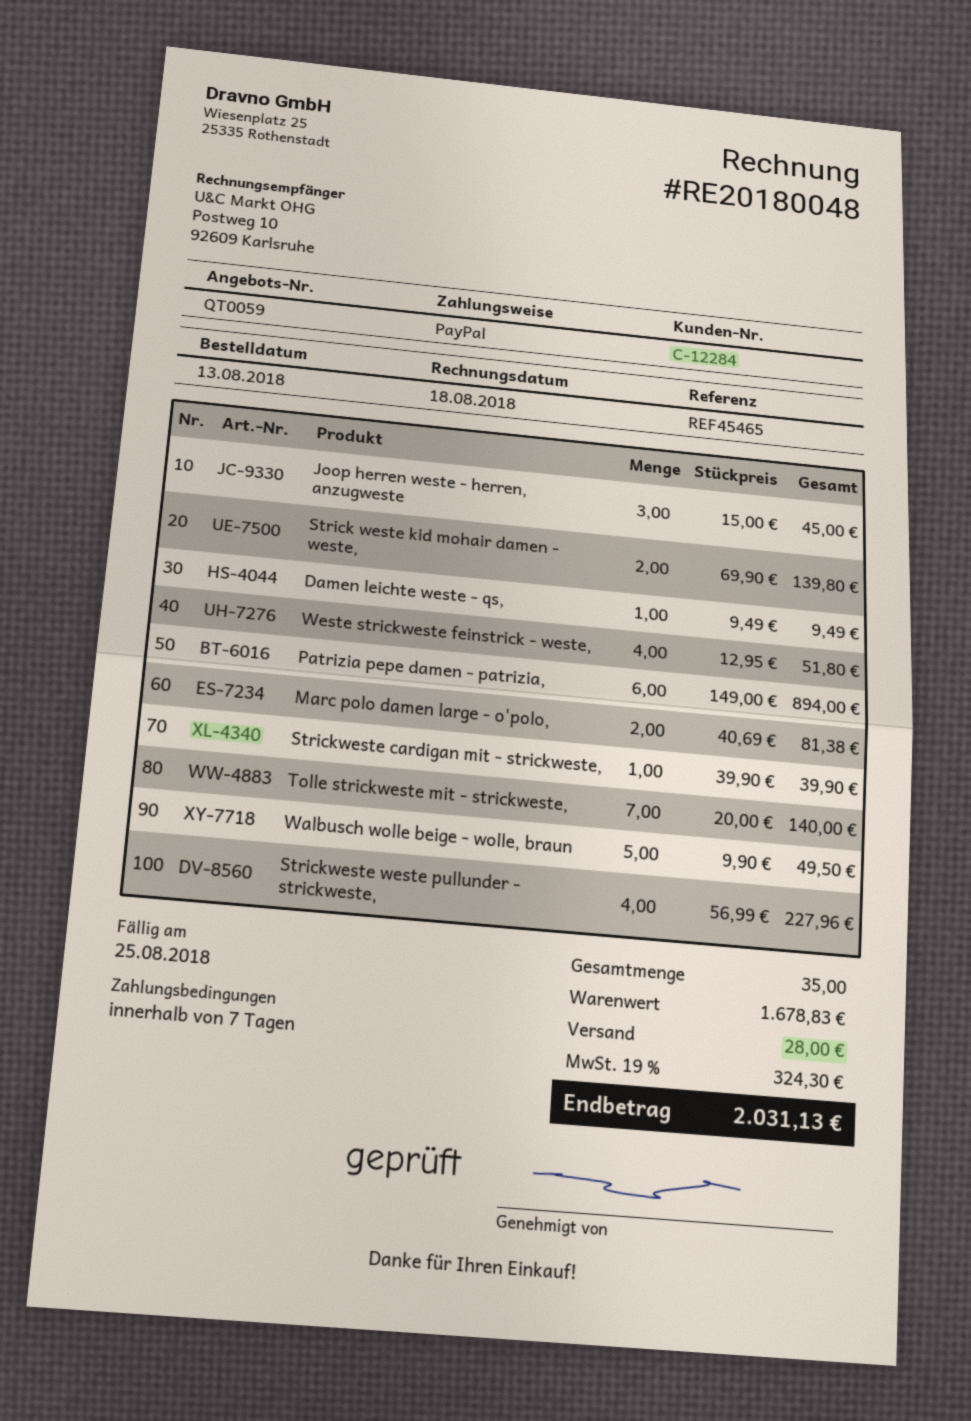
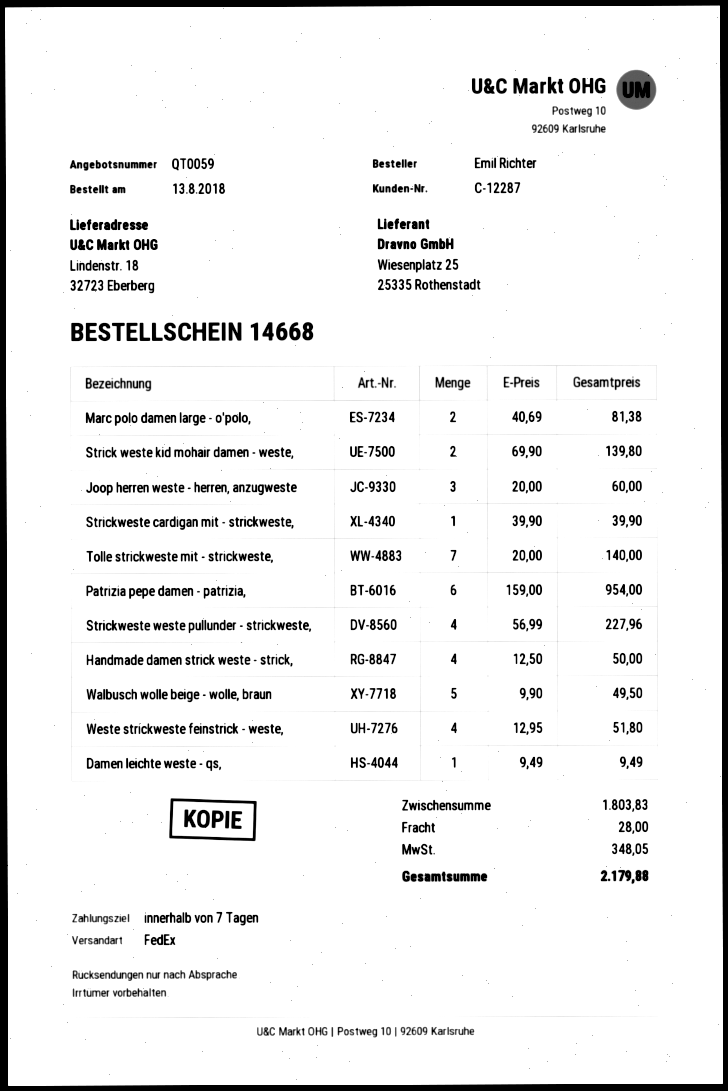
customer number: C-12284 -> C-12287
Joop herren weste - herren, anzugweste: 3 x 15.00 = 45.00 -> 3 x 20.00 = 60.00
Patrizia pepe damen - patrizia,: 6 x 149.00 = 894.00 -> 6 x 159.00 = 954.00
Handmade damen strick weste - strick,: none -> 4 x 12.50 = 50.00
subtotal: 1678.83 -> 1803.83
tax: 324.30 -> 348.05
total: 2031.13 -> 2179.88

